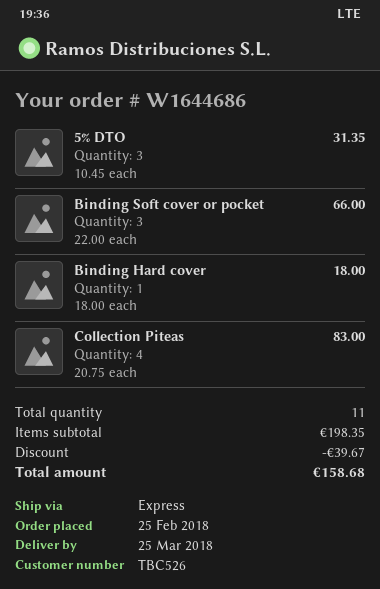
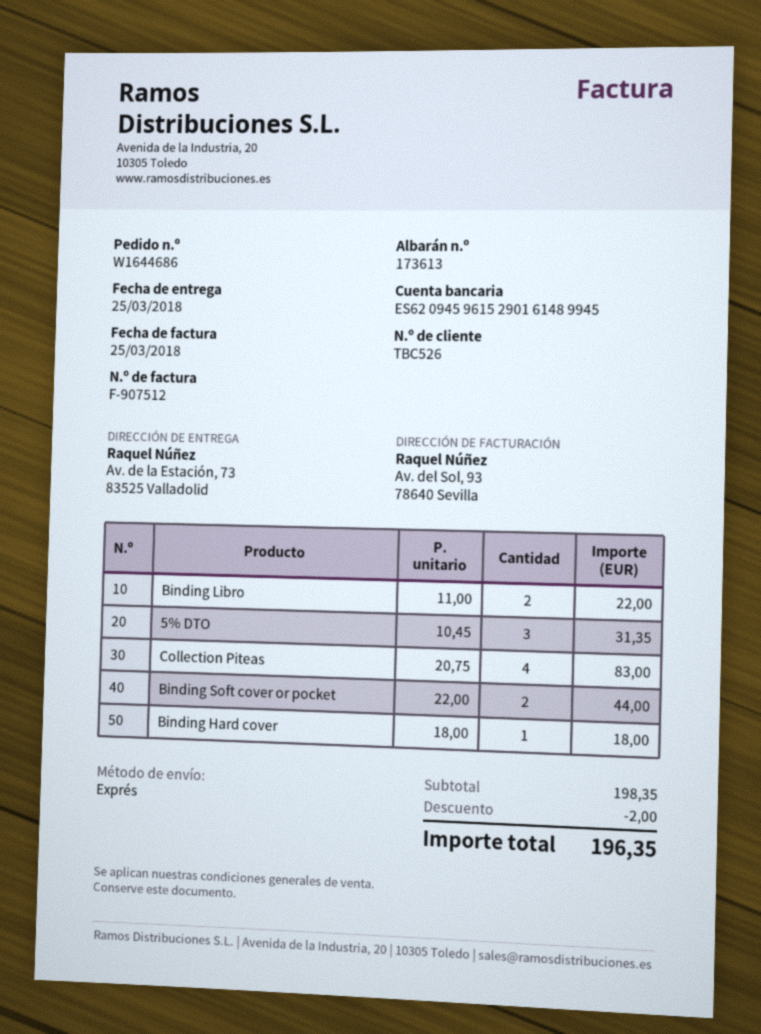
Binding Soft cover or pocket: 3 x 22.00 = 66.00 -> 2 x 22.00 = 44.00
Binding Libro: none -> 2 x 11.00 = 22.00
discount: 39.67 -> 2.00
total: 158.68 -> 196.35

